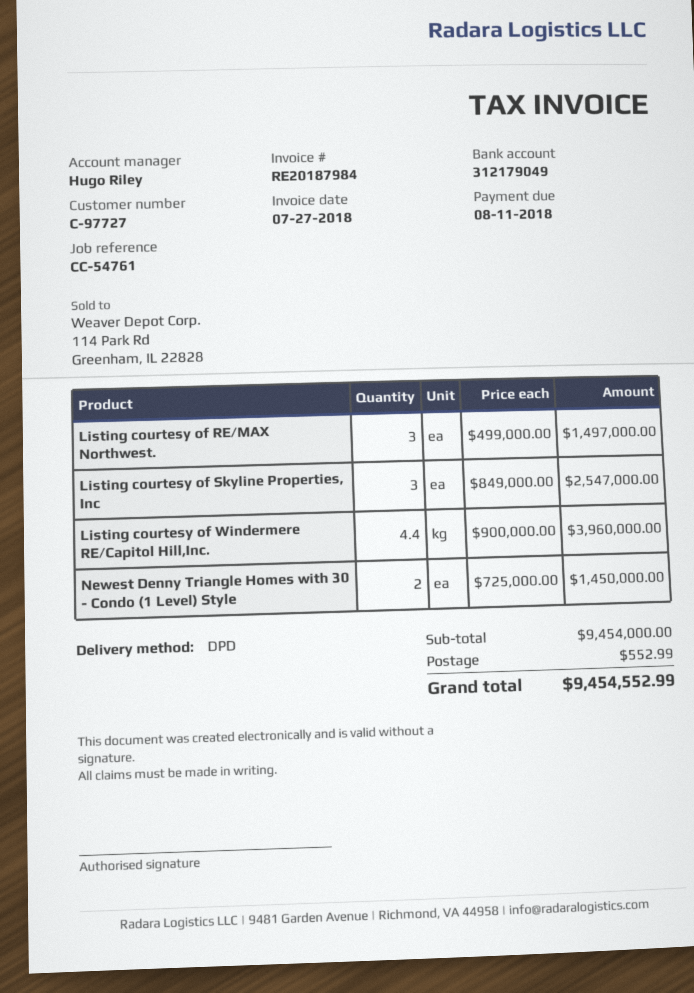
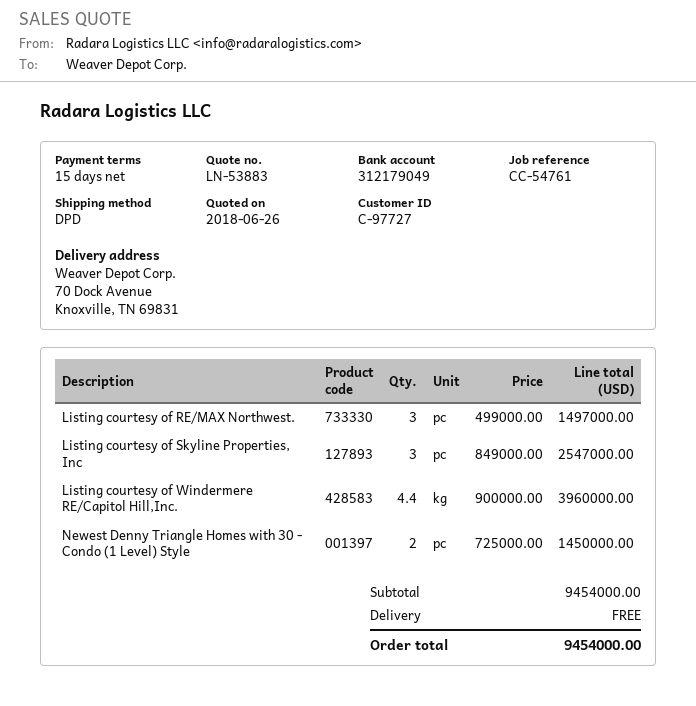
shipping: 552.99 -> 0.00
total: 9454552.99 -> 9454000.00

